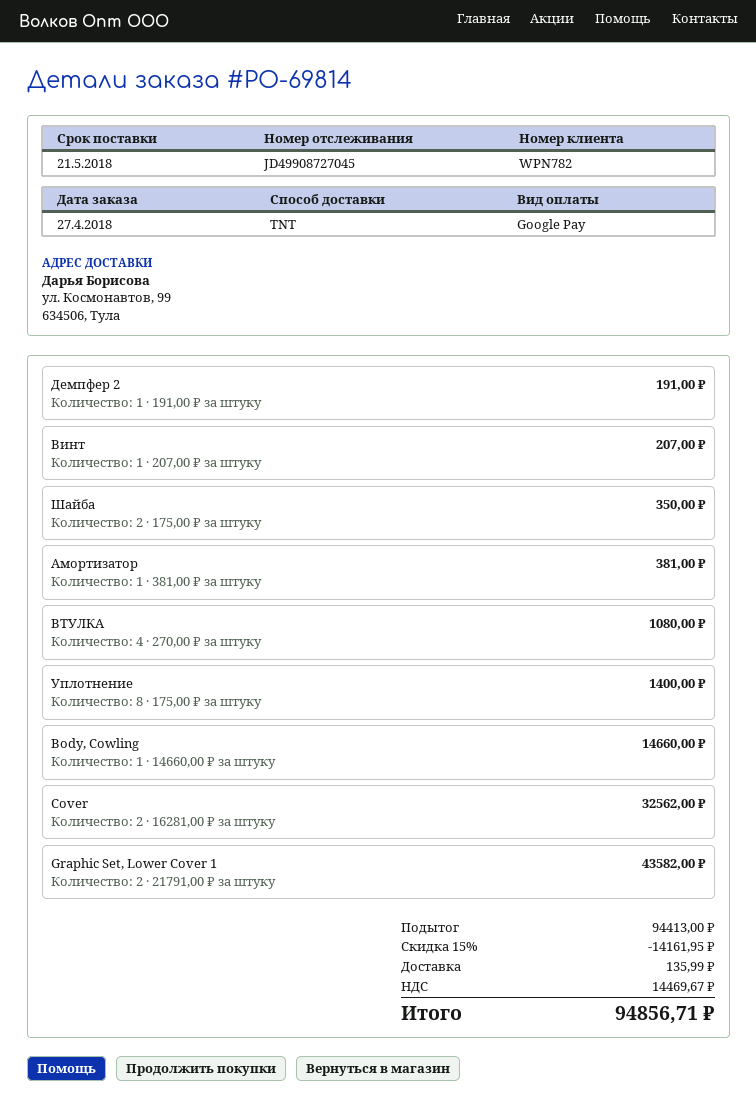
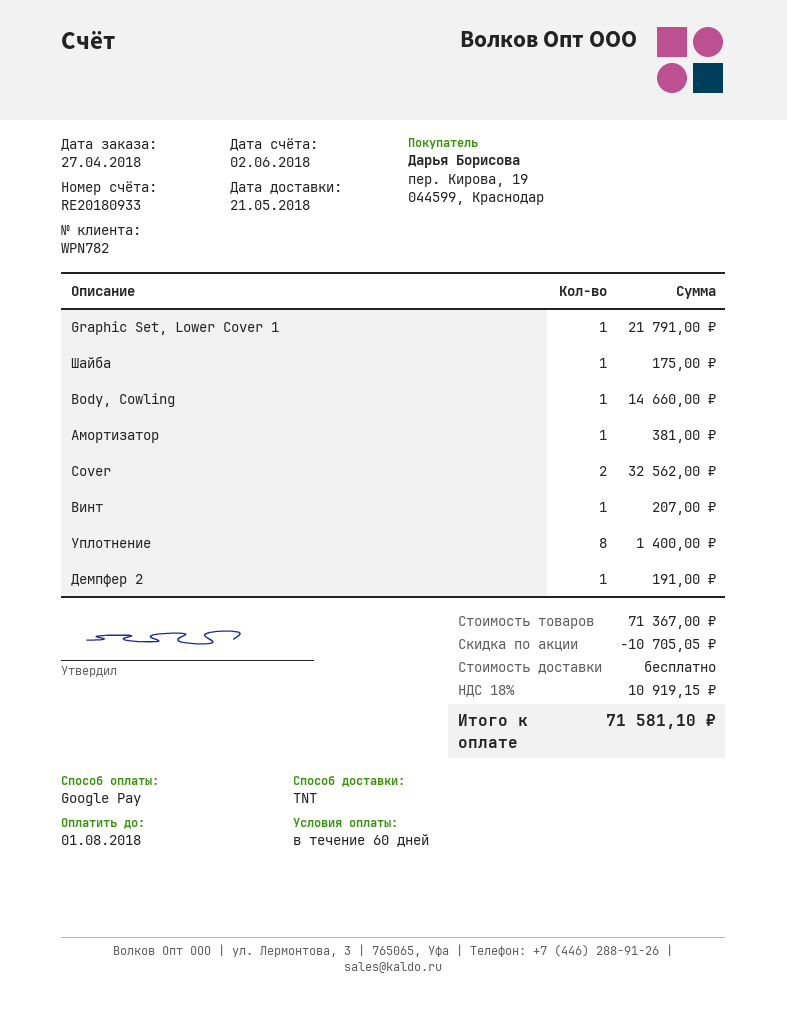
Шайба: 2 for 350.00 -> 1 for 175.00
ВТУЛКА: 4 for 1080.00 -> none
Graphic Set, Lower Cover 1: 2 for 43582.00 -> 1 for 21791.00
subtotal: 94413.00 -> 71367.00
discount: 14161.95 -> 10705.05
shipping: 135.99 -> 0.00
tax: 14469.67 -> 10919.15
total: 94856.71 -> 71581.10

